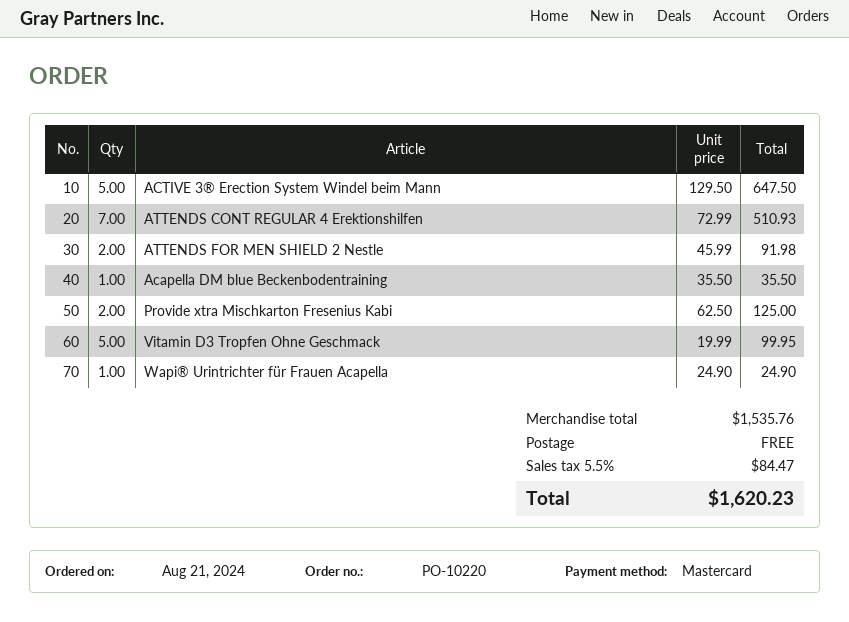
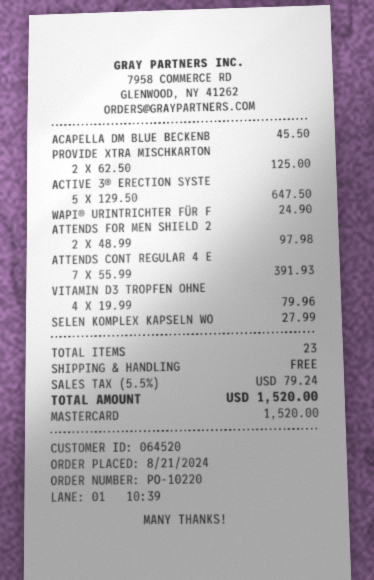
ATTENDS CONT REGULAR 4 Erektionshilfen: 7 x 72.99 = 510.93 -> 7 x 55.99 = 391.93
ATTENDS FOR MEN SHIELD 2 Nestle: 2 x 45.99 = 91.98 -> 2 x 48.99 = 97.98
Acapella DM blue Beckenbodentraining: 1 x 35.50 = 35.50 -> 1 x 45.50 = 45.50
Vitamin D3 Tropfen Ohne Geschmack: 5 x 19.99 = 99.95 -> 4 x 19.99 = 79.96
SELEN KOMPLEX KAPSELN WO: none -> 1 x 27.99 = 27.99
tax: 5.5% = 84.47 -> 5.5% = 79.24
total: 1620.23 -> 1520.00

